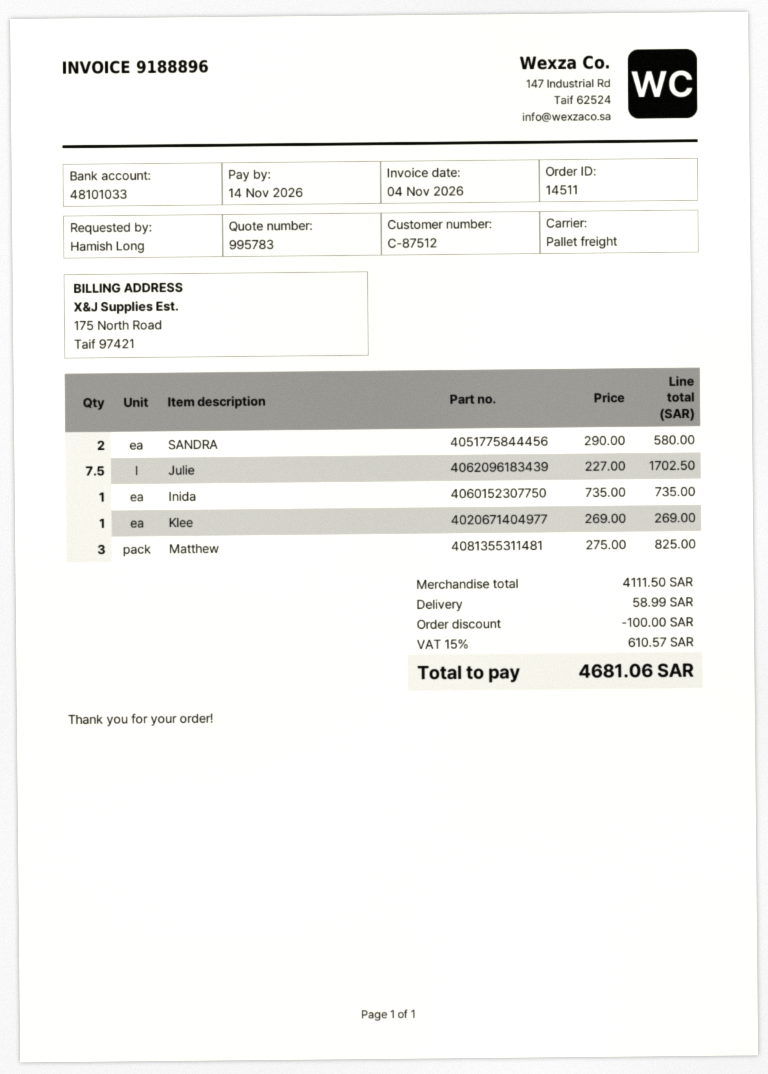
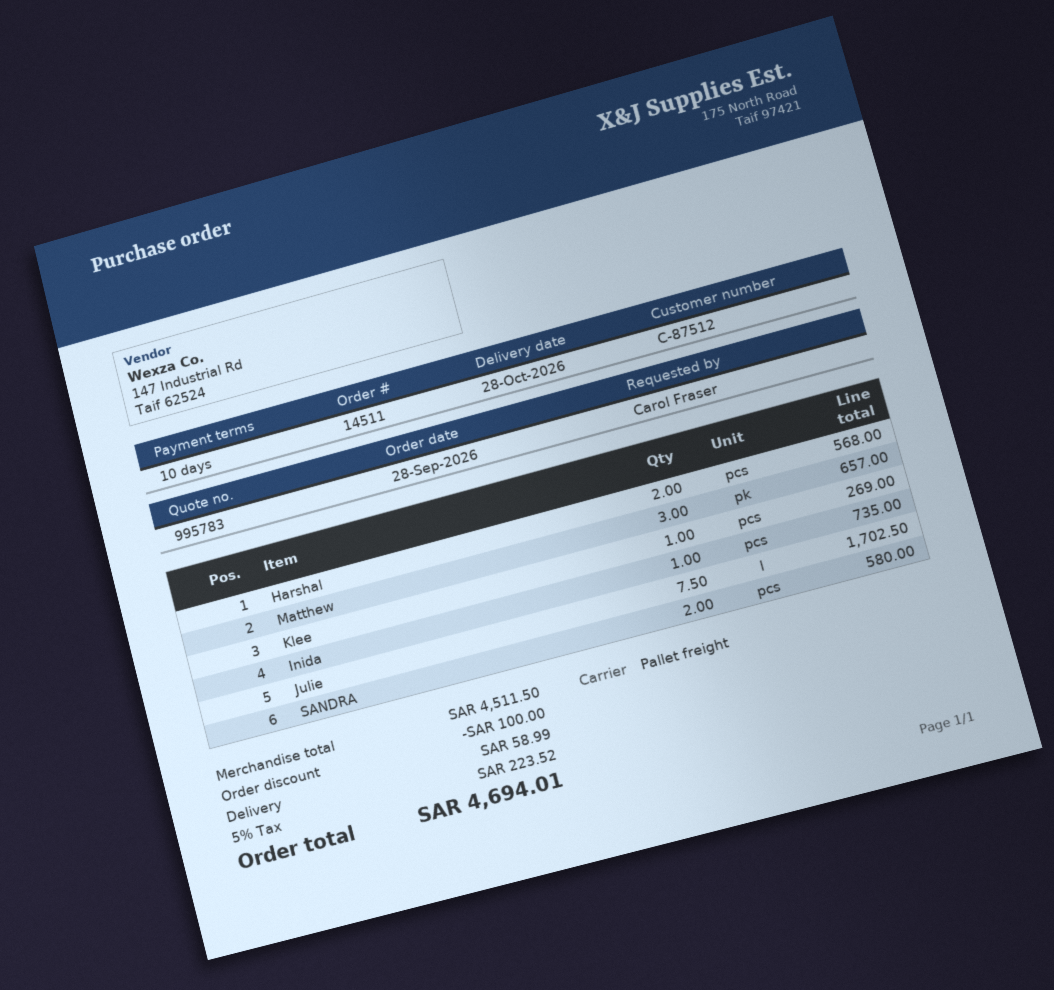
ordered by: Hamish Long -> Carol Fraser
Matthew: 3 for 825.00 -> 3 for 657.00
Harshal: none -> 2 for 568.00
subtotal: 4111.50 -> 4511.50
tax: 15% = 610.57 -> 5% = 223.52
total: 4681.06 -> 4694.01

